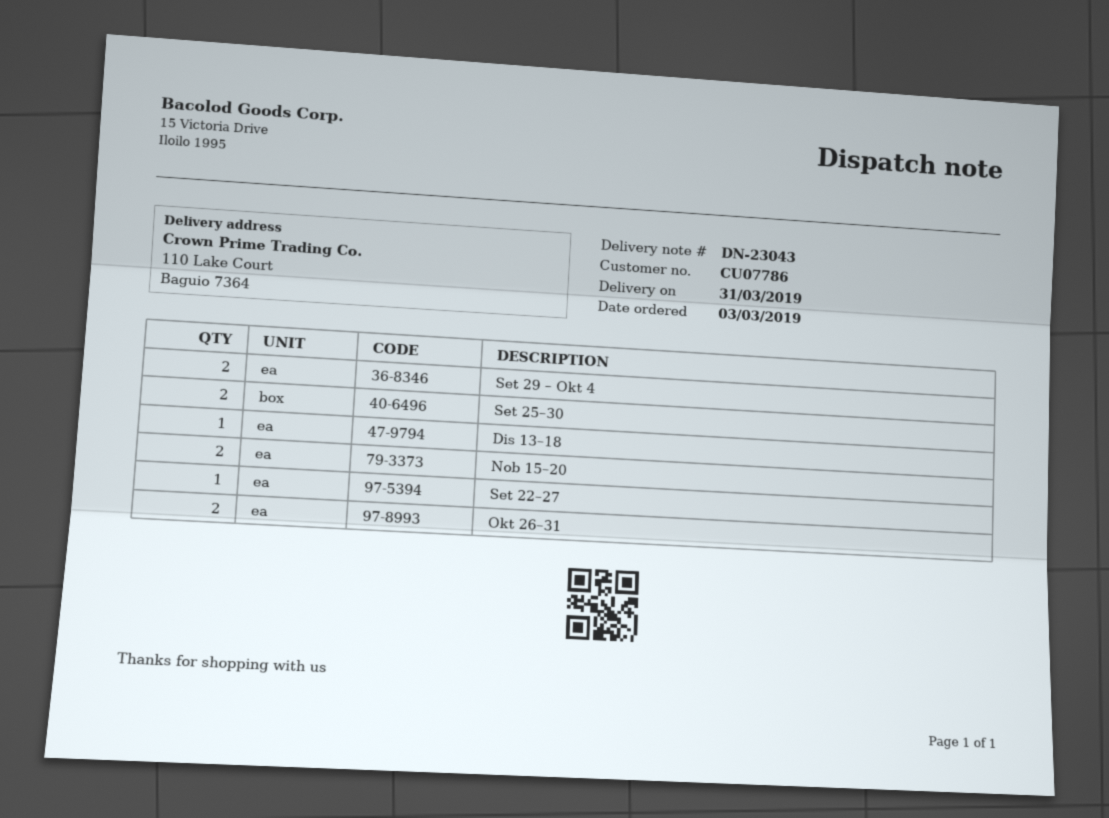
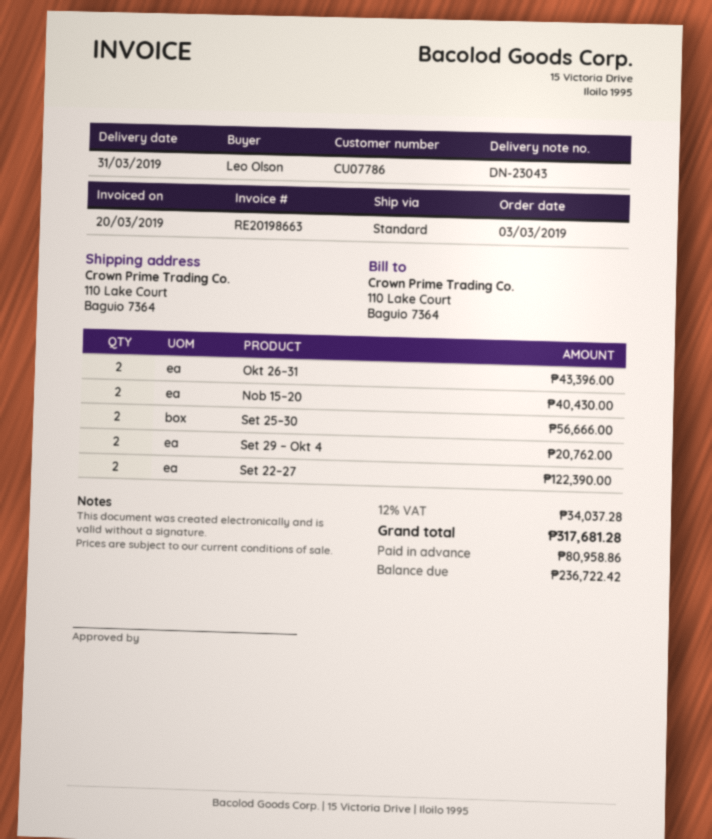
Dis 13–18: 1 -> none
Set 22–27: 1 -> 2

